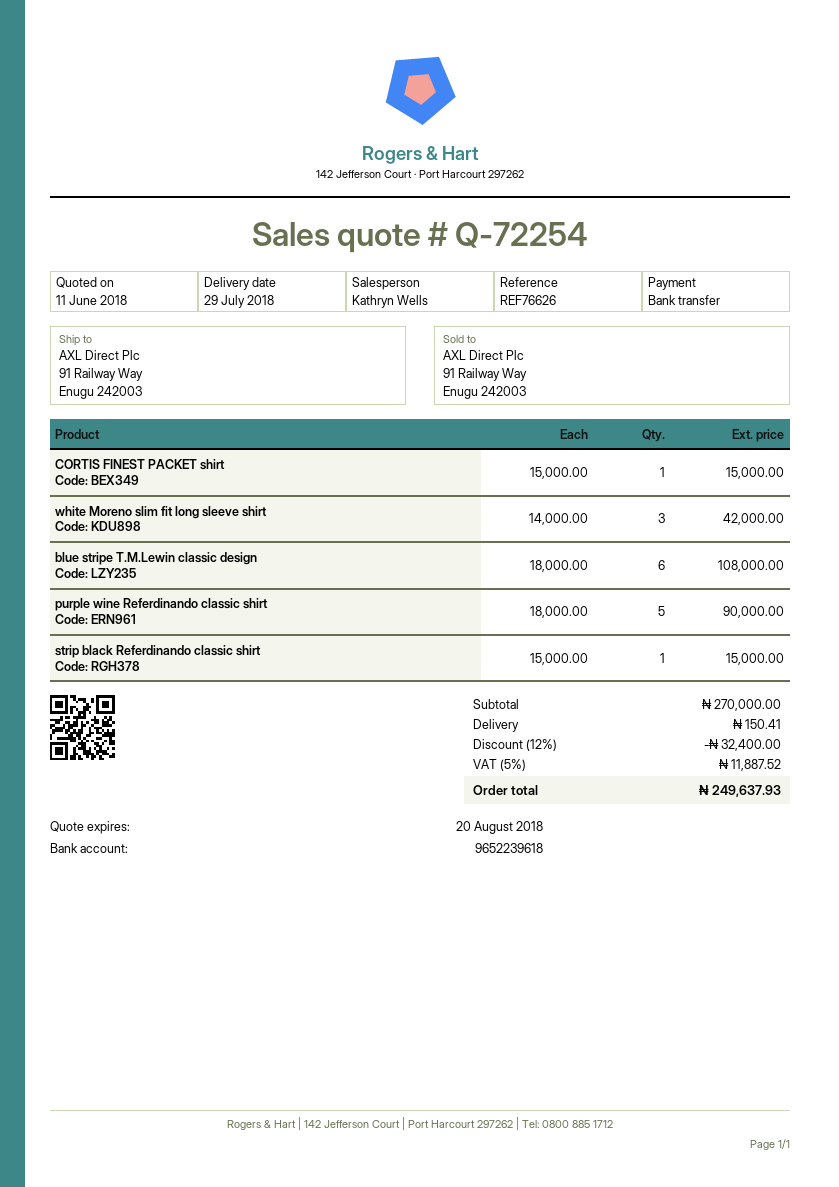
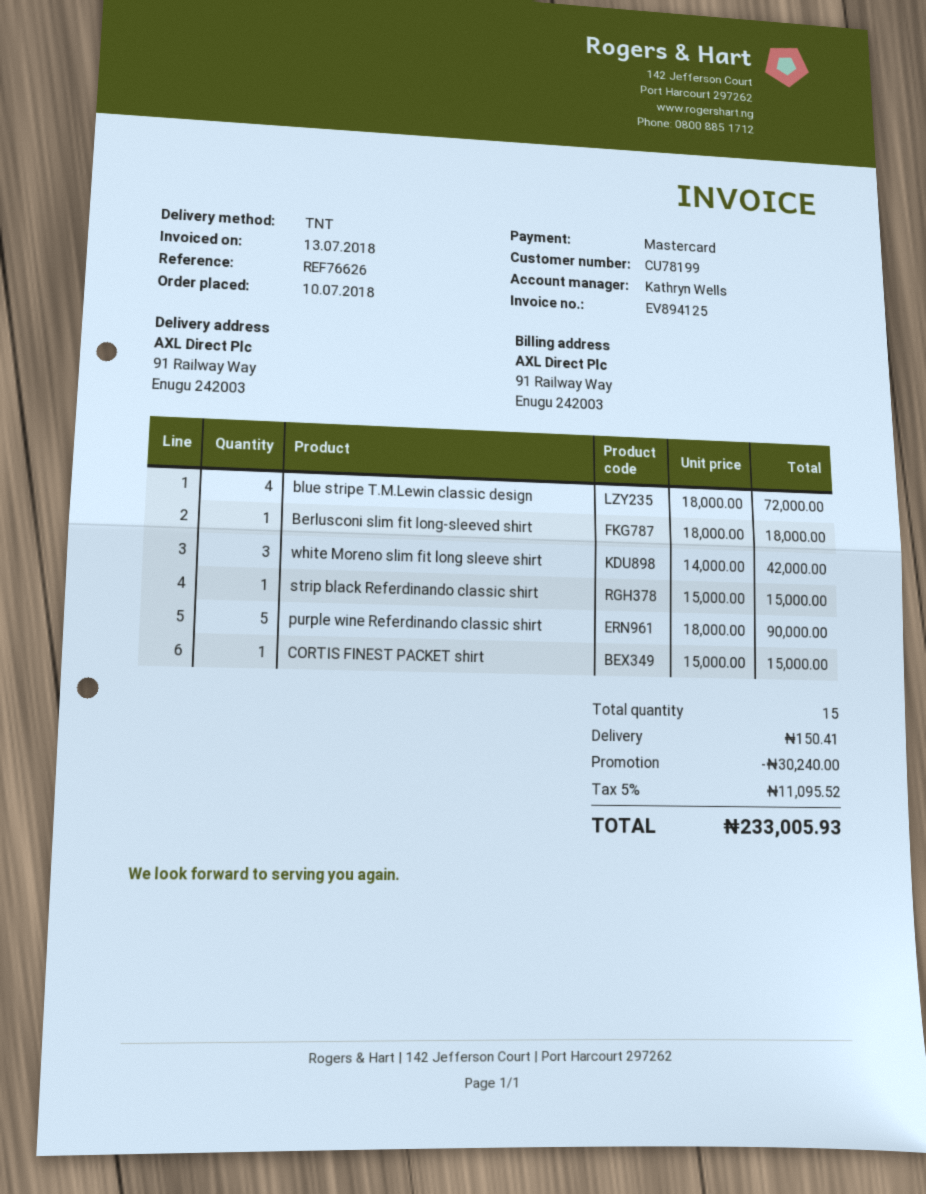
payment method: bank transfer -> Mastercard
blue stripe T.M.Lewin classic design: 6 x 18000.00 = 108000.00 -> 4 x 18000.00 = 72000.00
Berlusconi slim fit long-sleeved shirt: none -> 1 x 18000.00 = 18000.00
discount: 32400.00 -> 30240.00
tax: 5% = 11887.52 -> 5% = 11095.52
total: 249637.93 -> 233005.93

